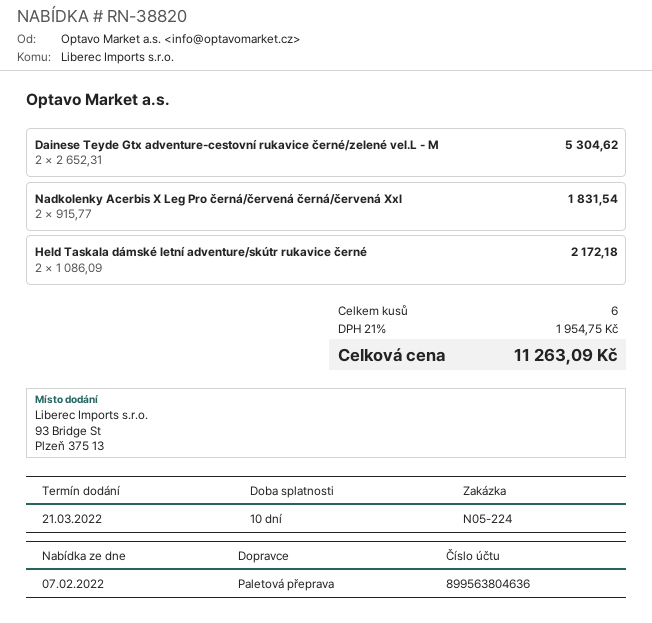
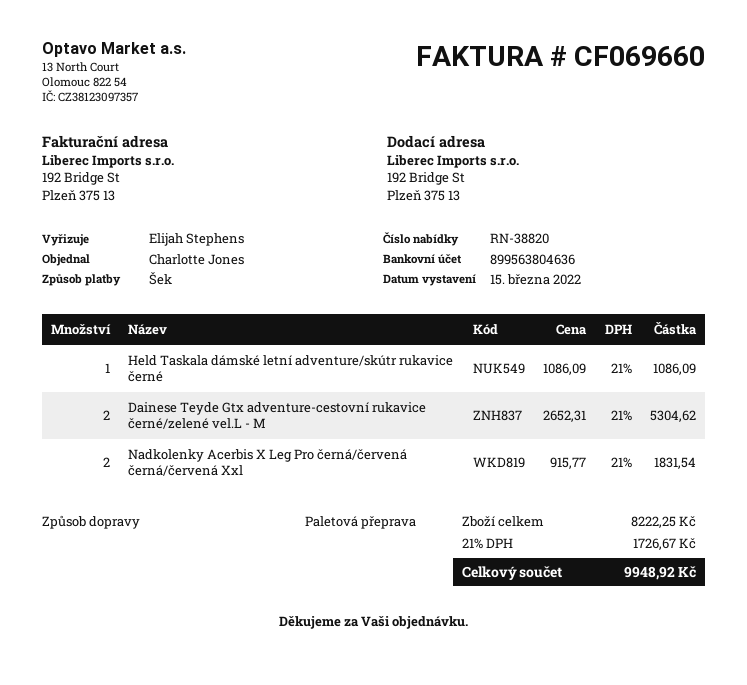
ship to: 93 Bridge St, Plzeň 375 13 -> 192 Bridge St, Plzeň 375 13
Held Taskala dámské letní adventure/skútr rukavice černé: 2 x 1086.09 = 2172.18 -> 1 x 1086.09 = 1086.09
tax: 21% = 1954.75 -> 21% = 1726.67
total: 11263.09 -> 9948.92

